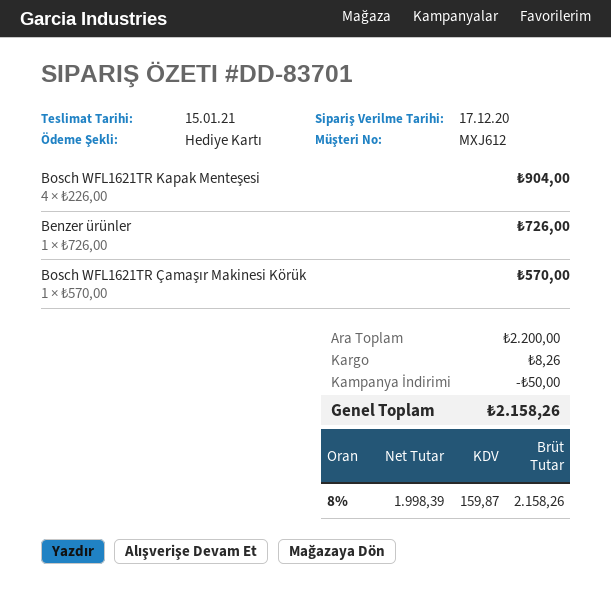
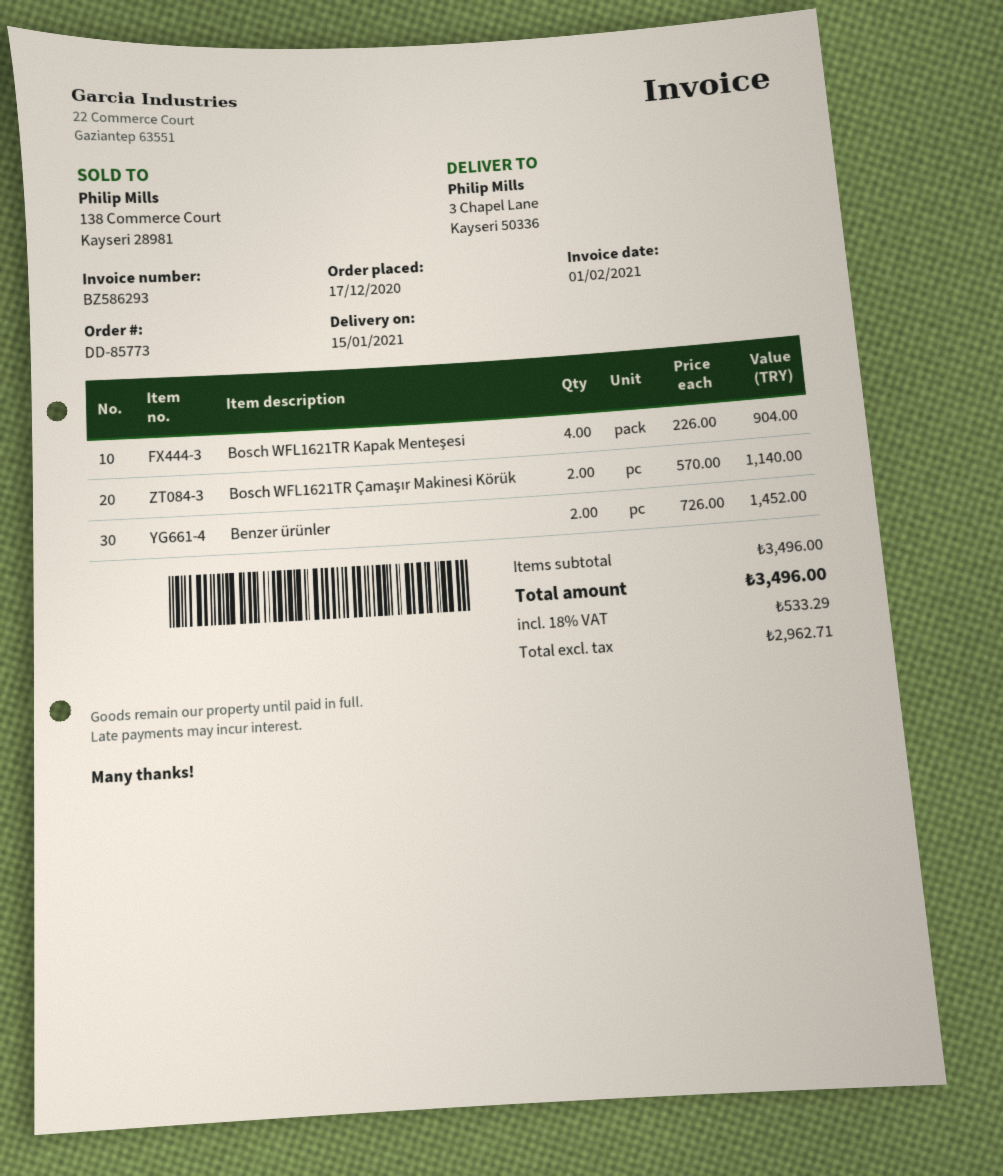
order number: DD-83701 -> DD-85773
Benzer ürünler: 1 x 726.00 = 726.00 -> 2 x 726.00 = 1452.00
Bosch WFL1621TR Çamaşır Makinesi Körük: 1 x 570.00 = 570.00 -> 2 x 570.00 = 1140.00
subtotal: 2200.00 -> 3496.00
discount: 50.00 -> none
shipping: 8.26 -> none
net: 1998.39 -> 2962.71
tax: 8% = 159.87 -> 18% = 533.29
total: 2158.26 -> 3496.00

